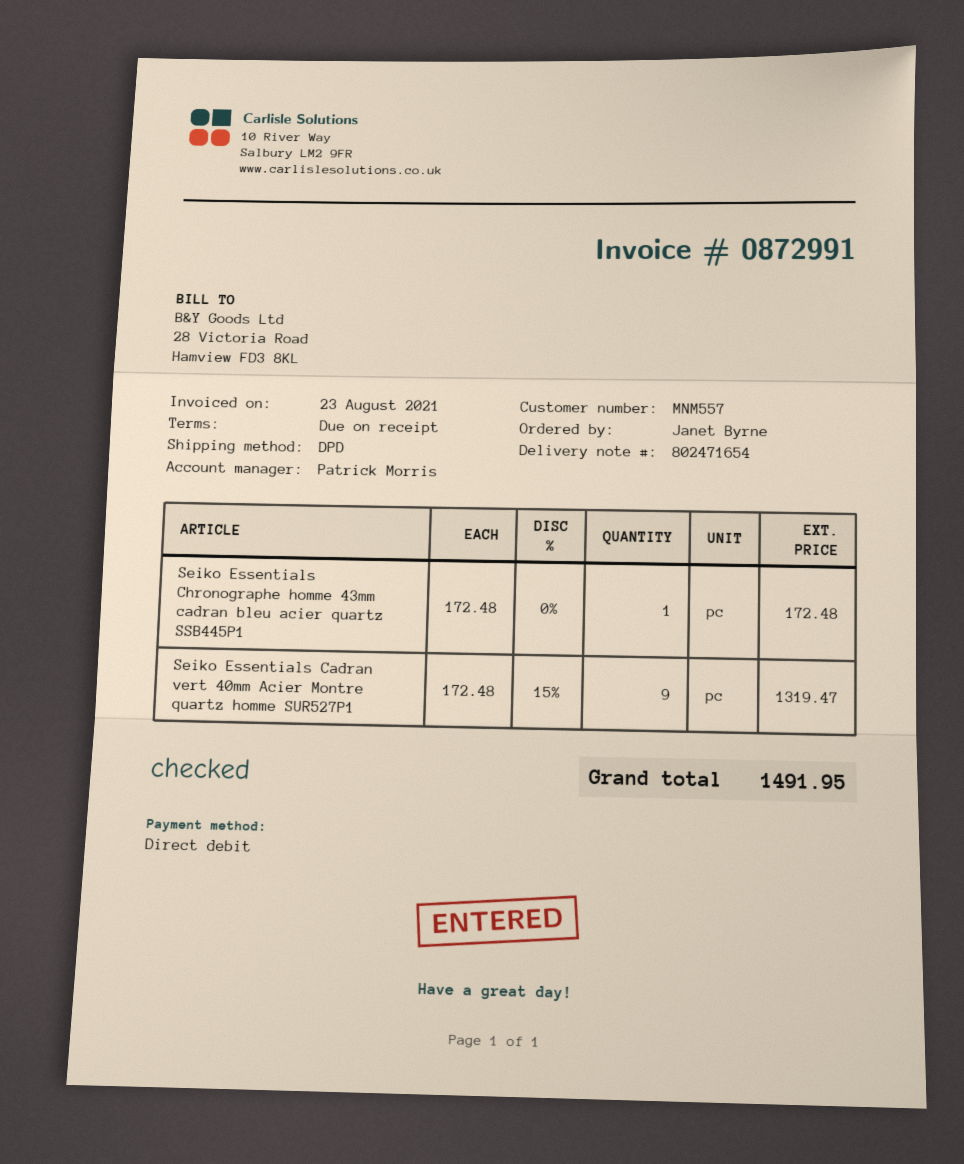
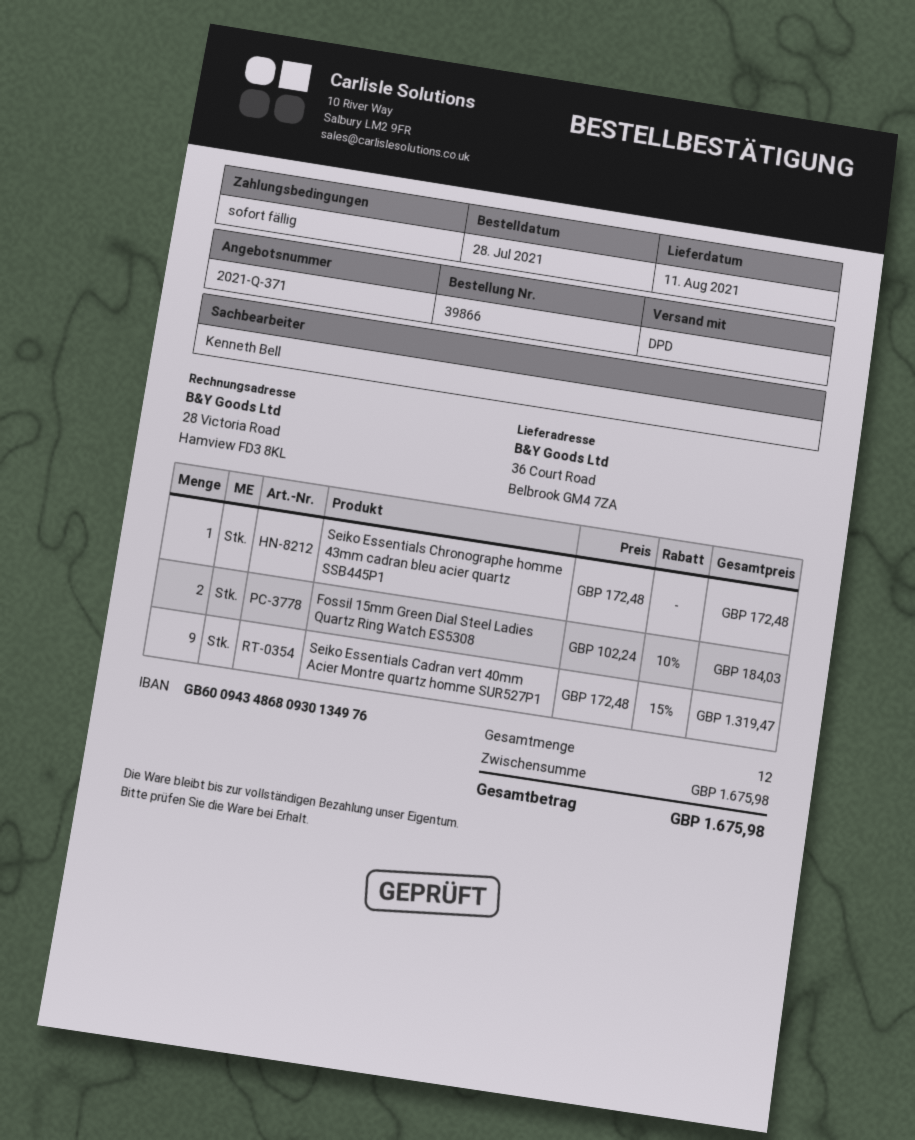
sales rep: Patrick Morris -> Kenneth Bell
Fossil 15mm Green Dial Steel Ladies Quartz Ring Watch ES5308: none -> 2 x 102.24 - 10% = 184.03
total: 1491.95 -> 1675.98

